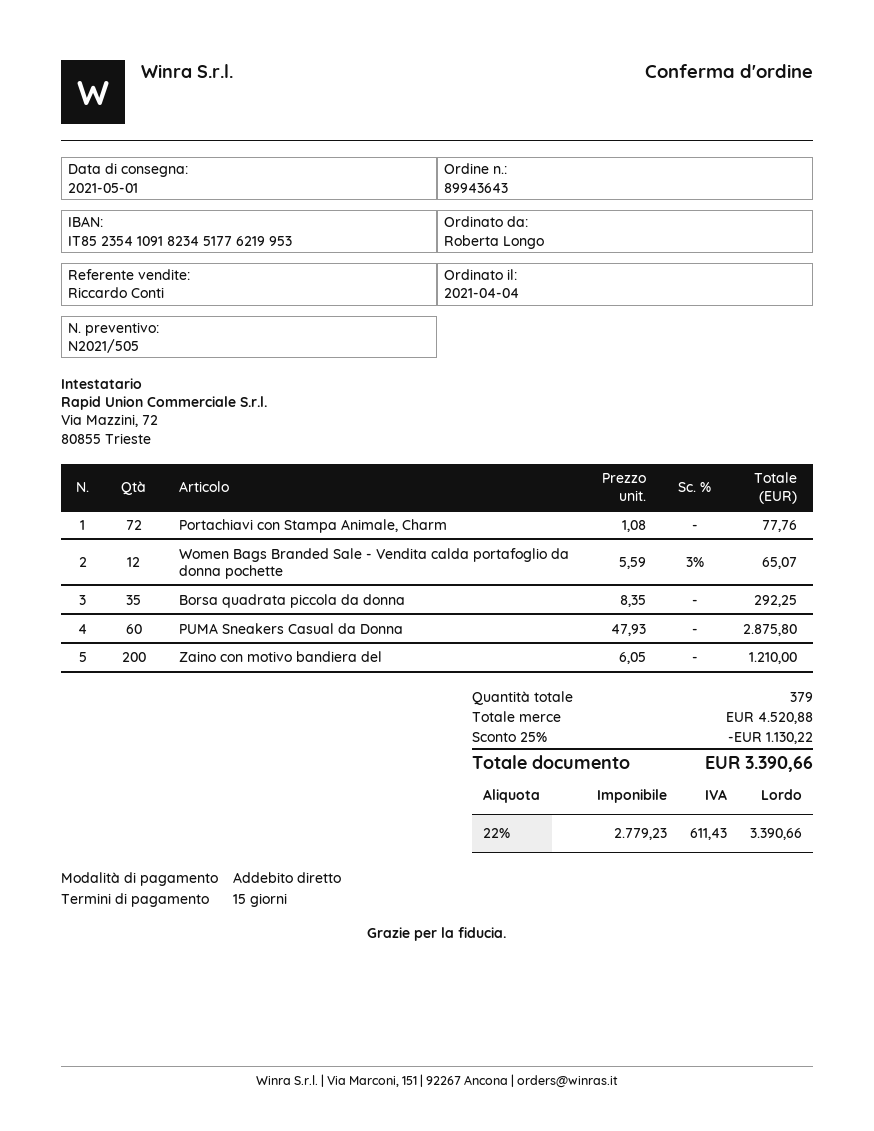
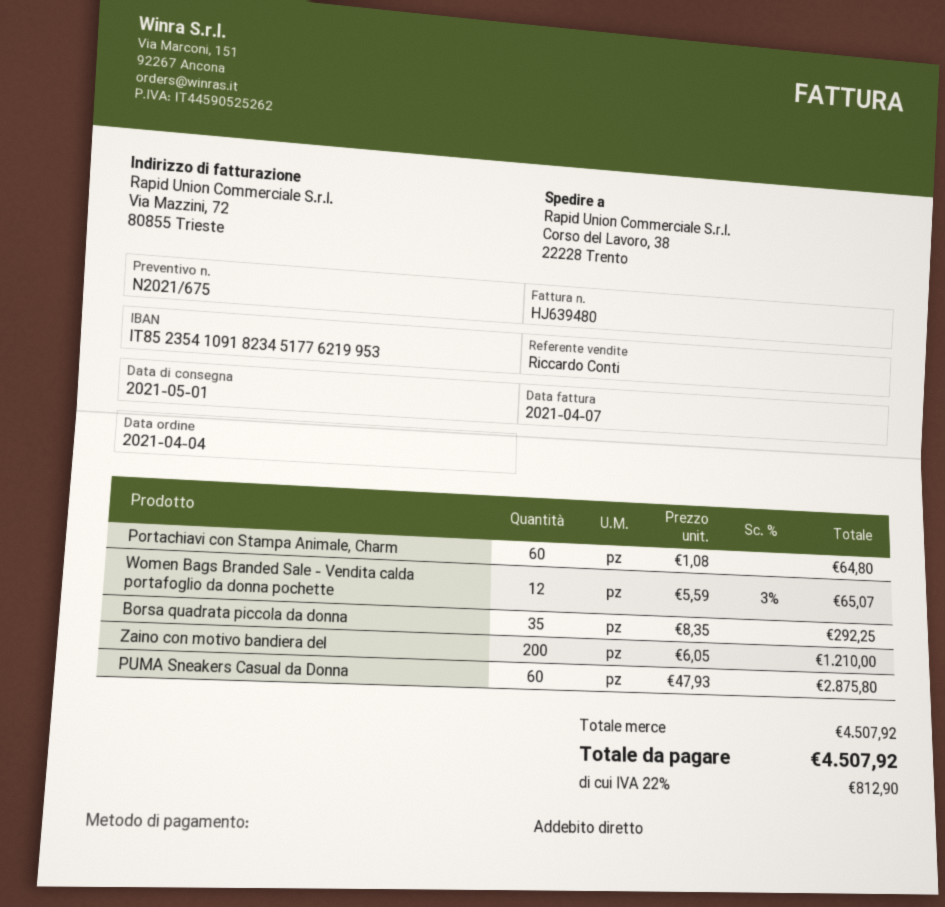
quote number: N2021/505 -> N2021/675
Portachiavi con Stampa Animale, Charm: 72 x 1.08 = 77.76 -> 60 x 1.08 = 64.80
subtotal: 4520.88 -> 4507.92
discount: 25% = 1130.22 -> none
tax: 22% = 611.43 -> 22% = 812.90
total: 3390.66 -> 4507.92

